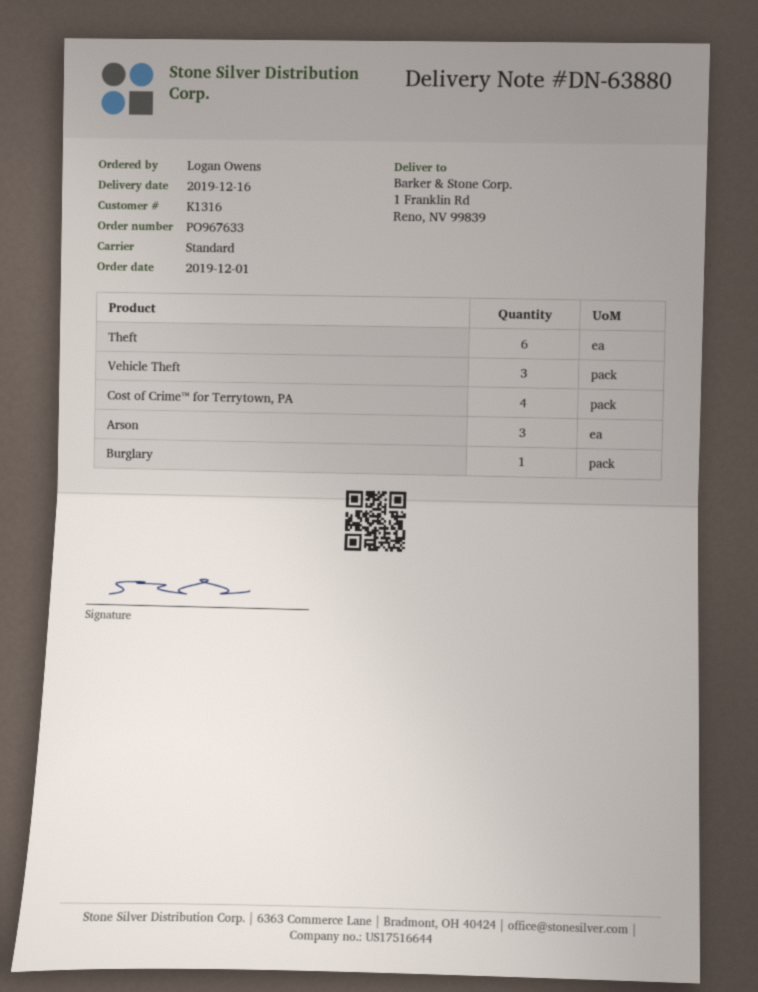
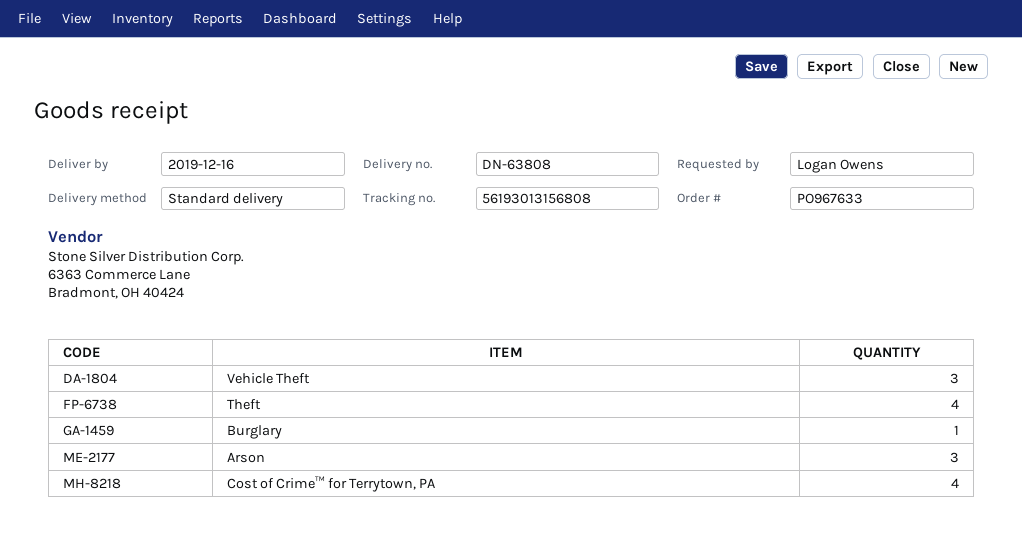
delivery note number: DN-63880 -> DN-63808
Theft: 6 -> 4

